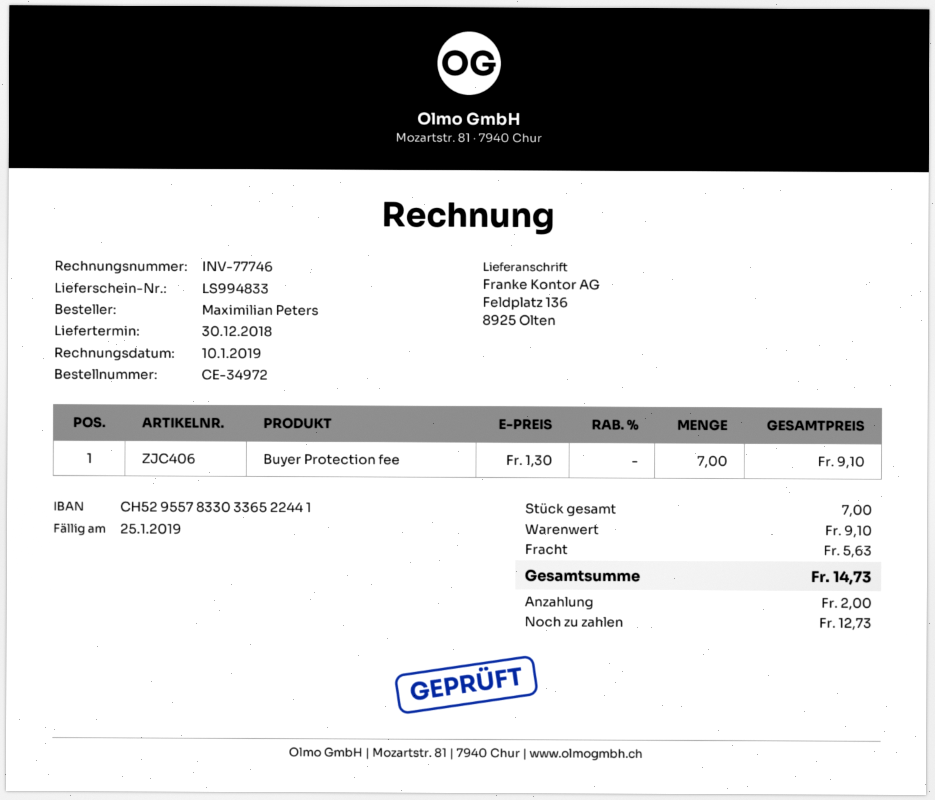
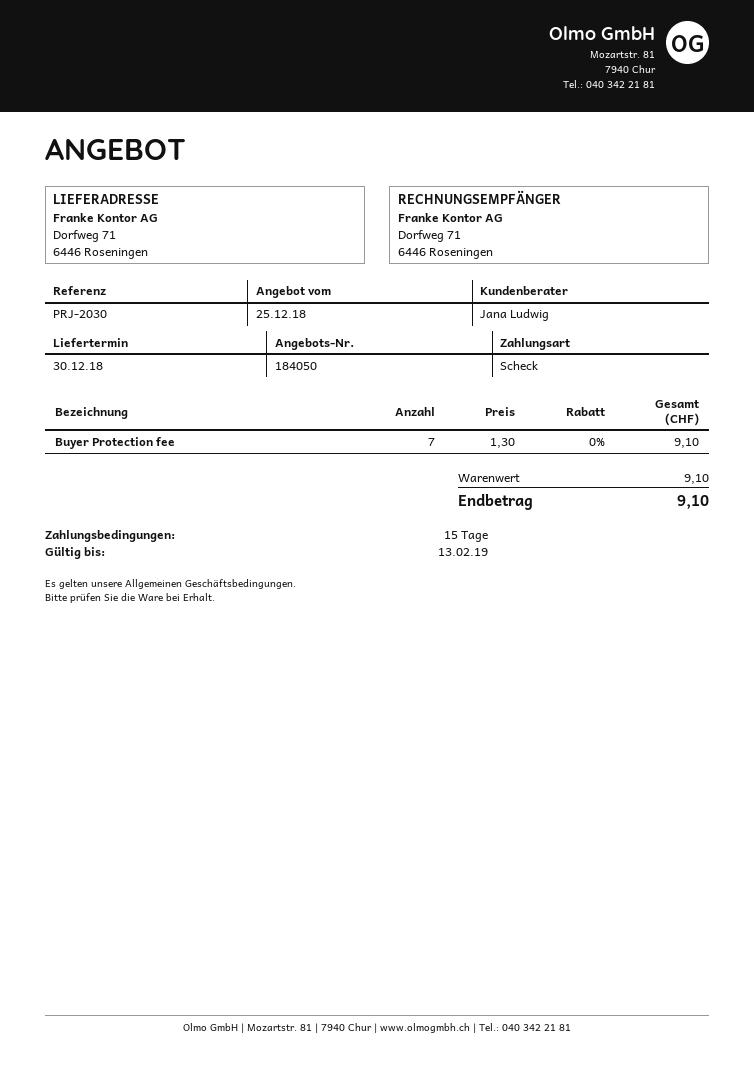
ship to: Feldplatz 136, 8925 Olten -> Dorfweg 71, 6446 Roseningen
shipping: 5.63 -> none
total: 14.73 -> 9.10

